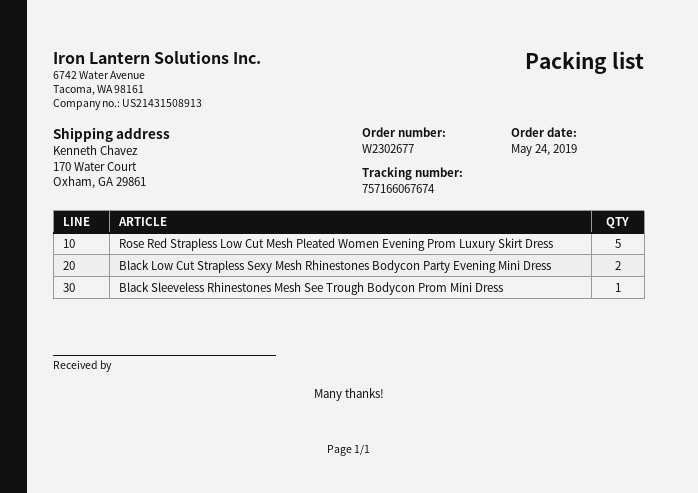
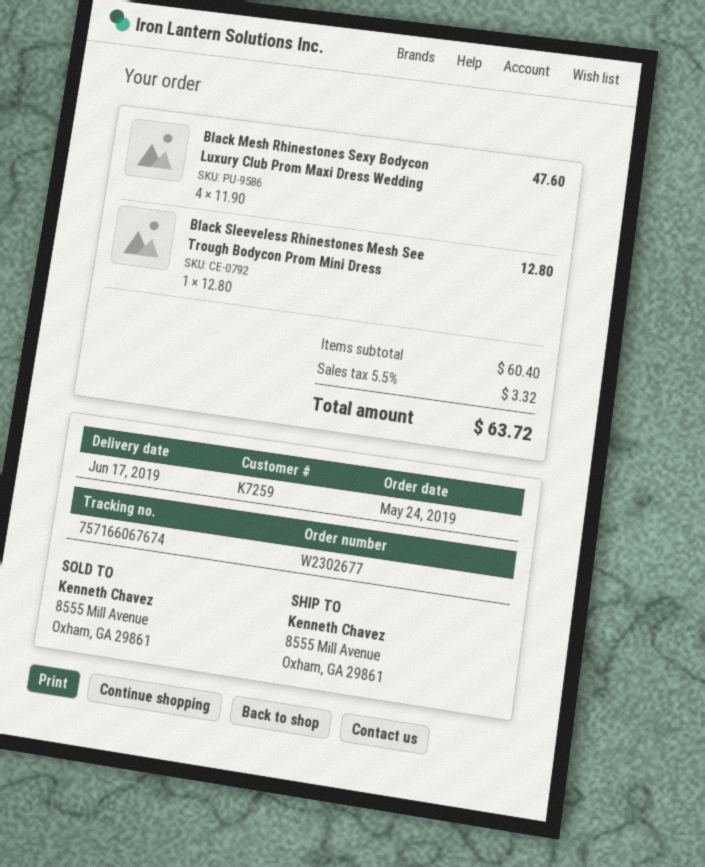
ship to: 170 Water Court, Oxham, GA 29861 -> 8555 Mill Avenue, Oxham, GA 29861
Rose Red Strapless Low Cut Mesh Pleated Women Evening Prom Luxury Skirt Dress: 5 -> none
Black Low Cut Strapless Sexy Mesh Rhinestones Bodycon Party Evening Mini Dress: 2 -> none
Black Mesh Rhinestones Sexy Bodycon Luxury Club Prom Maxi Dress Wedding: none -> 4

